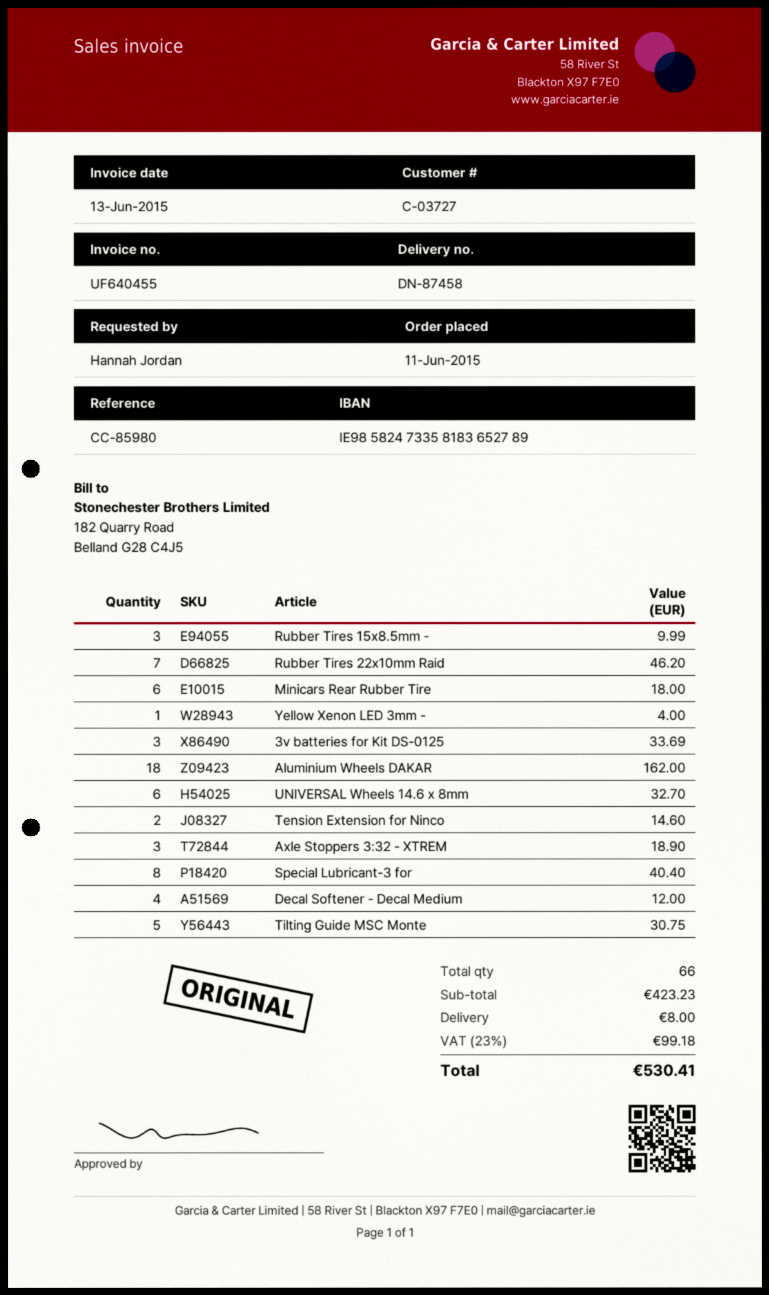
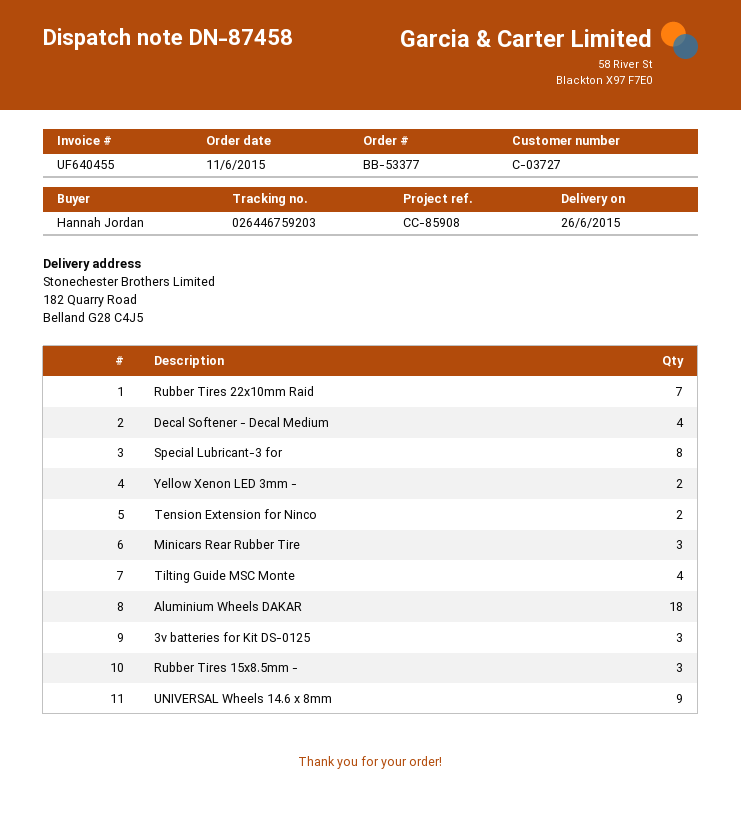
reference: CC-85980 -> CC-85908
Minicars Rear Rubber Tire: 6 -> 3
Yellow Xenon LED 3mm -: 1 -> 2
UNIVERSAL Wheels 14.6 x 8mm: 6 -> 9
Axle Stoppers 3:32 - XTREM: 3 -> none
Tilting Guide MSC Monte: 5 -> 4

